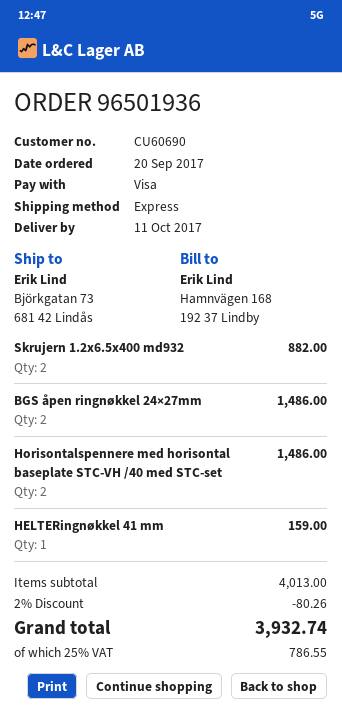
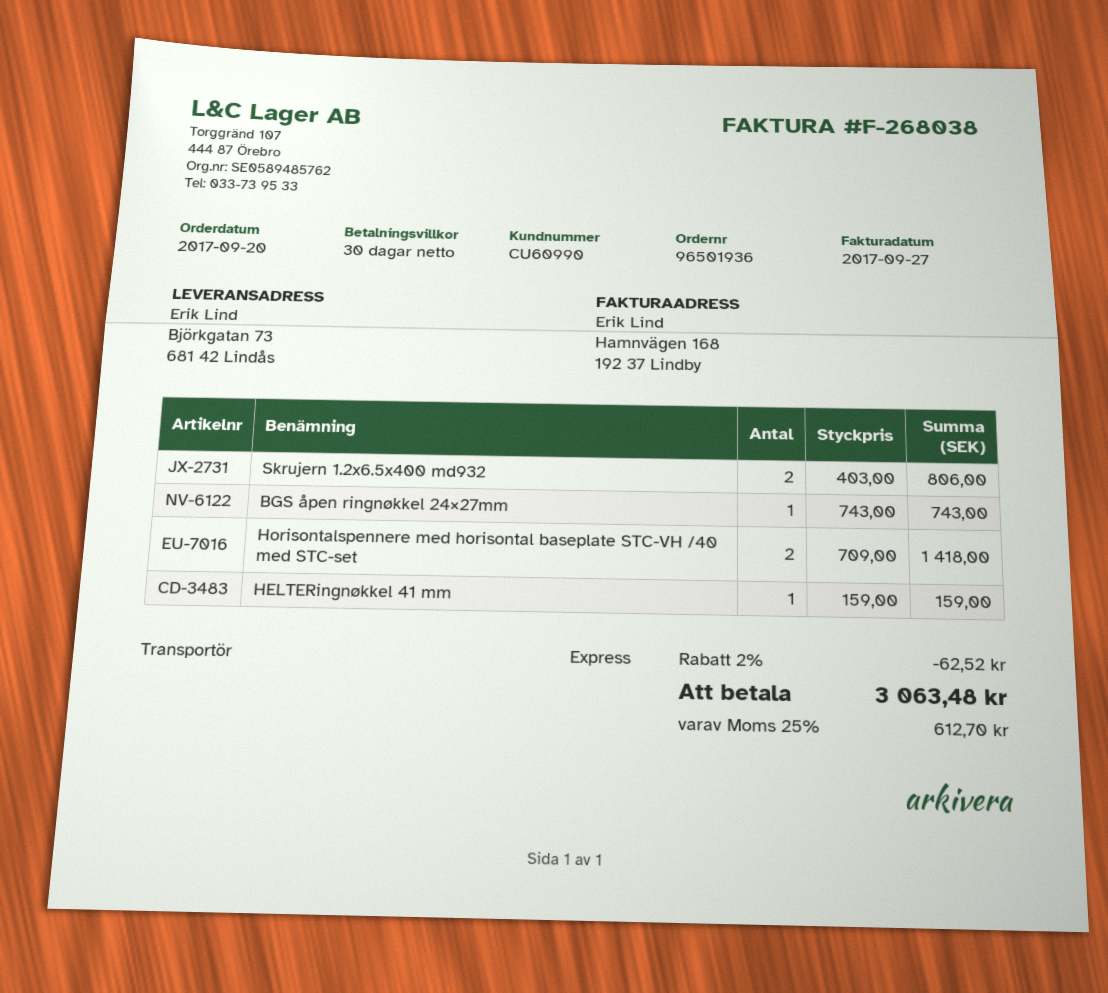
customer number: CU60690 -> CU60990
Skrujern 1.2x6.5x400 md932: 2 for 882.00 -> 2 for 806.00
BGS åpen ringnøkkel 24×27mm: 2 for 1486.00 -> 1 for 743.00
Horisontalspennere med horisontal baseplate STC-VH /40 med STC-set: 2 for 1486.00 -> 2 for 1418.00
discount: 2% = 80.26 -> 2% = 62.52
tax: 25% = 786.55 -> 25% = 612.70
total: 3932.74 -> 3063.48

